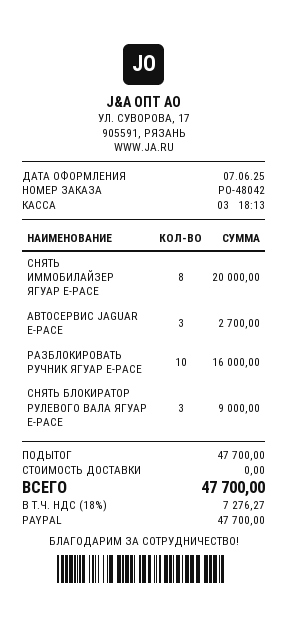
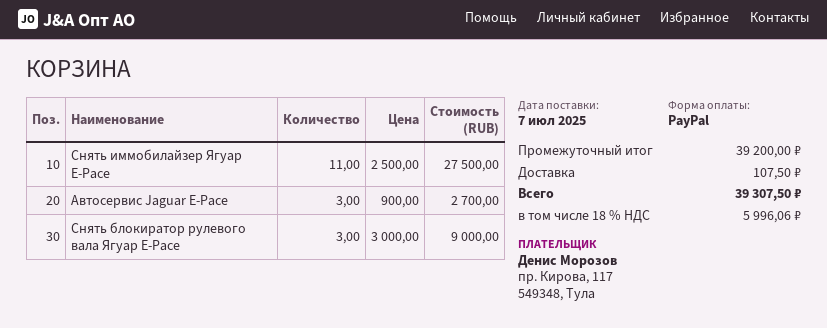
СНЯТЬ ИММОБИЛАЙЗЕР ЯГУАР E-PACE: 8 for 20000.00 -> 11 for 27500.00
РАЗБЛОКИРОВАТЬ РУЧНИК ЯГУАР E-PACE: 10 for 16000.00 -> none
subtotal: 47700.00 -> 39200.00
shipping: 0.00 -> 107.50
tax: 18% = 7276.27 -> 18% = 5996.06
total: 47700.00 -> 39307.50

